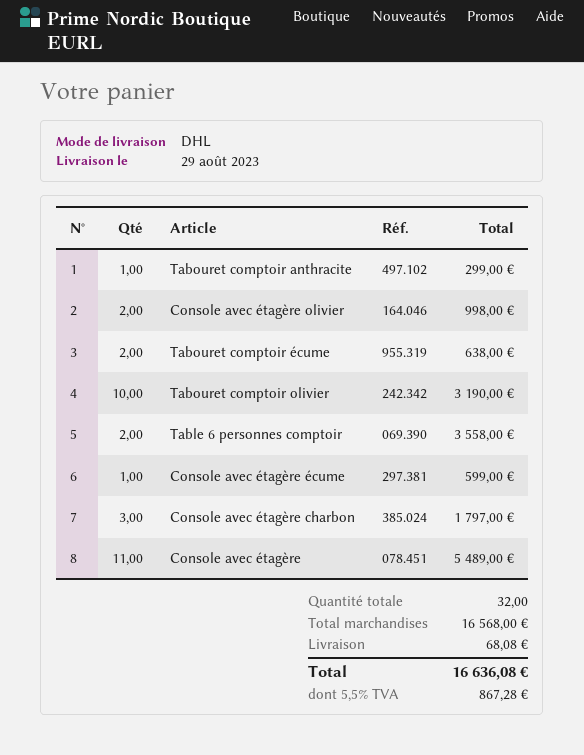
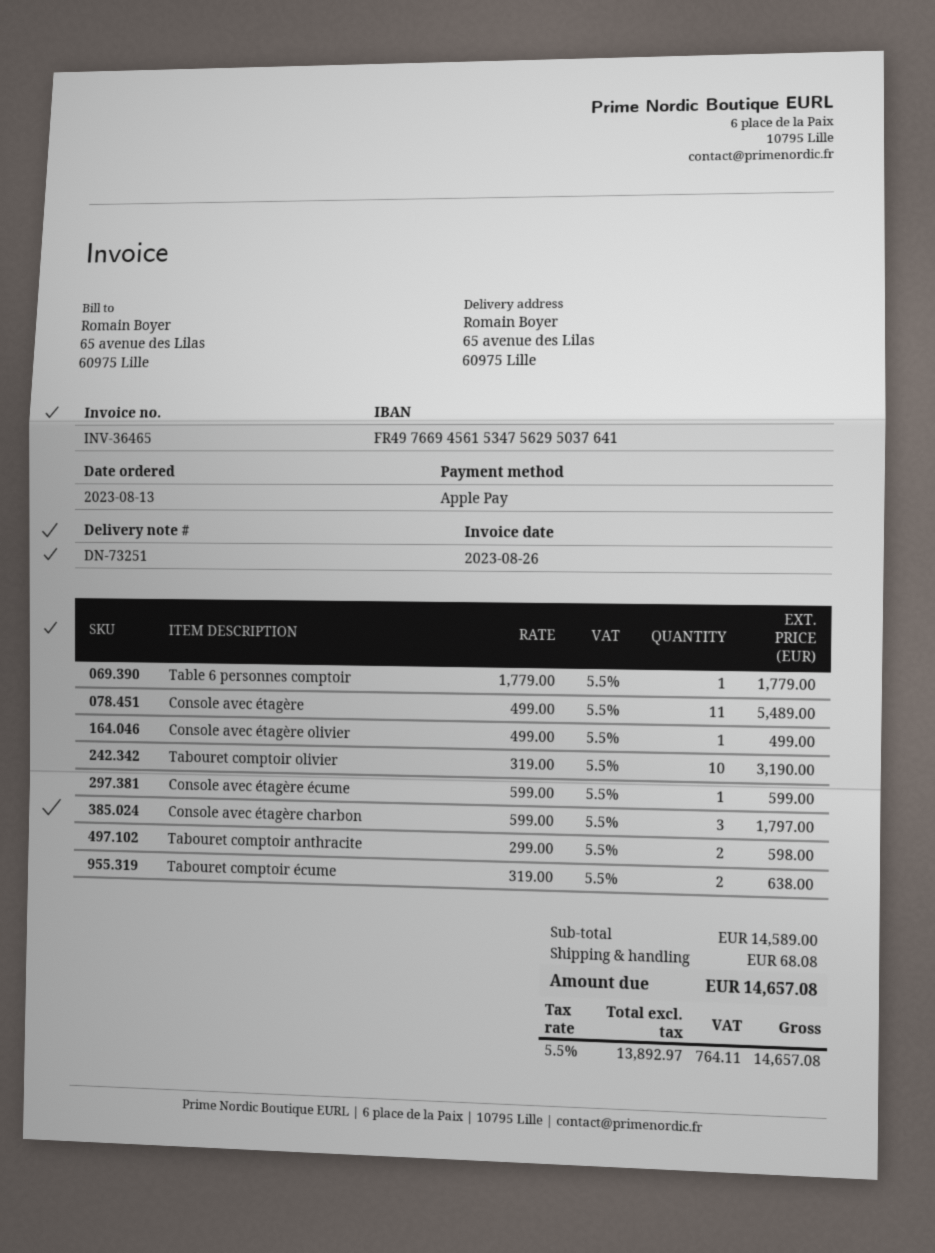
Tabouret comptoir anthracite: 1 for 299.00 -> 2 for 598.00
Console avec étagère olivier: 2 for 998.00 -> 1 for 499.00
Table 6 personnes comptoir: 2 for 3558.00 -> 1 for 1779.00
subtotal: 16568.00 -> 14589.00
tax: 5.5% = 867.28 -> 5.5% = 764.11
total: 16636.08 -> 14657.08

